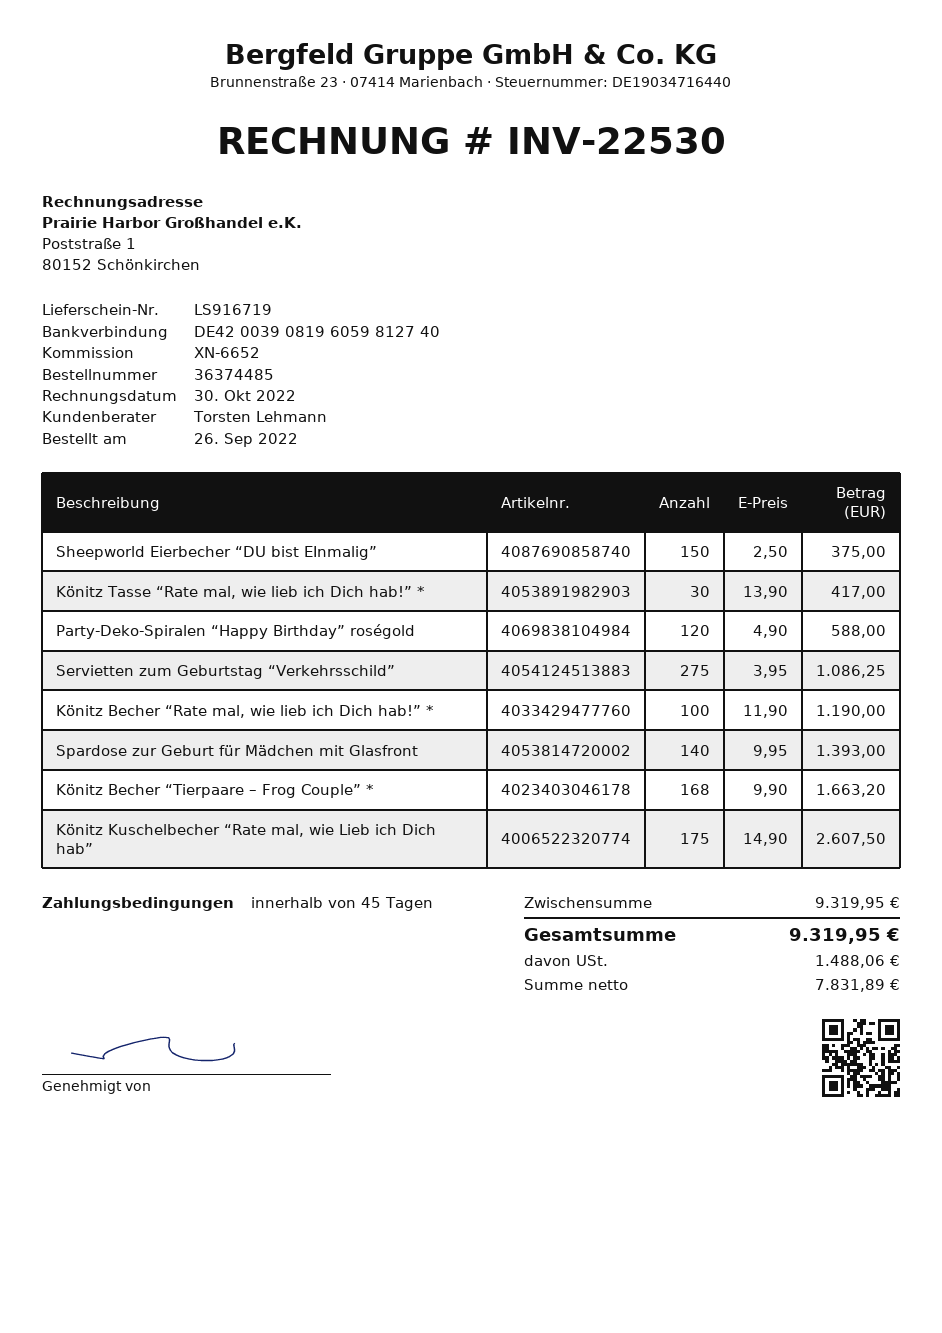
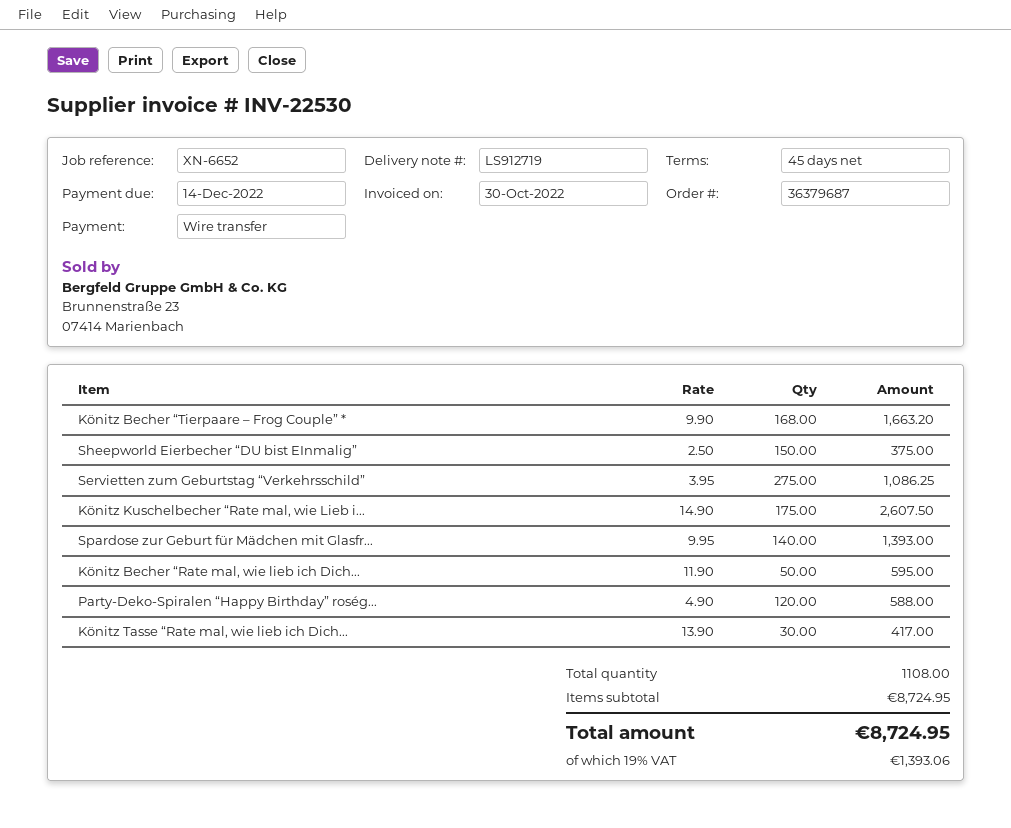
order number: 36374485 -> 36379687
delivery note number: LS916719 -> LS912719
Könitz Becher “Rate mal, wie lieb ich Dich hab!” *: 100 x 11.90 = 1190.00 -> 50 x 11.90 = 595.00
subtotal: 9319.95 -> 8724.95
tax: 1488.06 -> 1393.06
total: 9319.95 -> 8724.95

